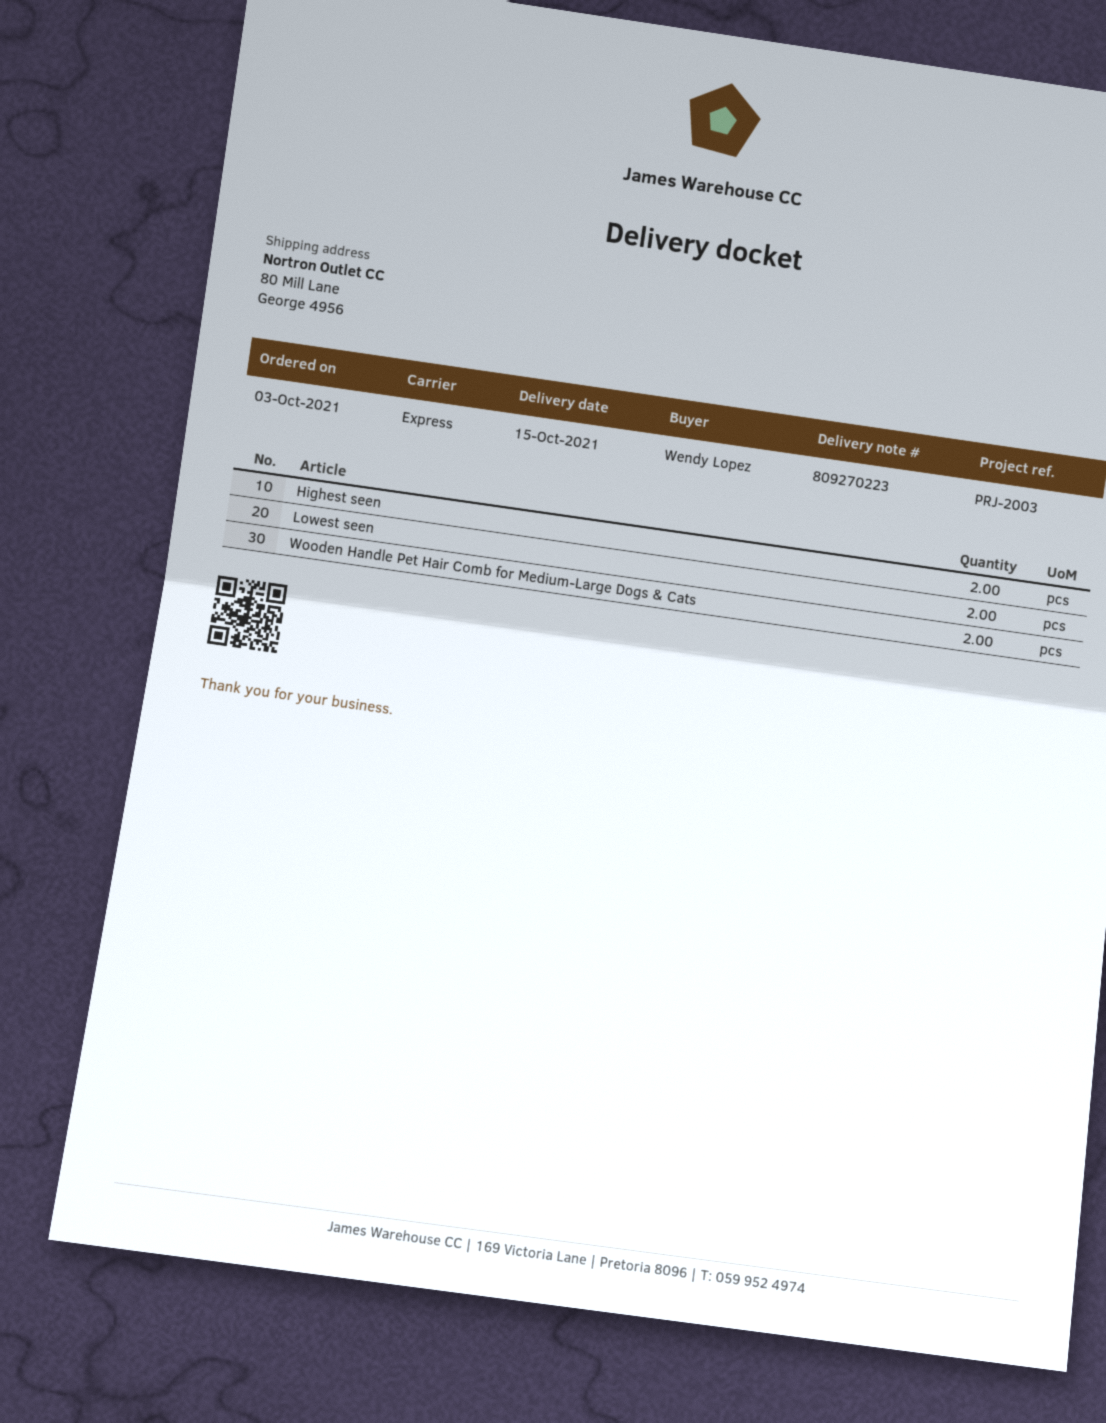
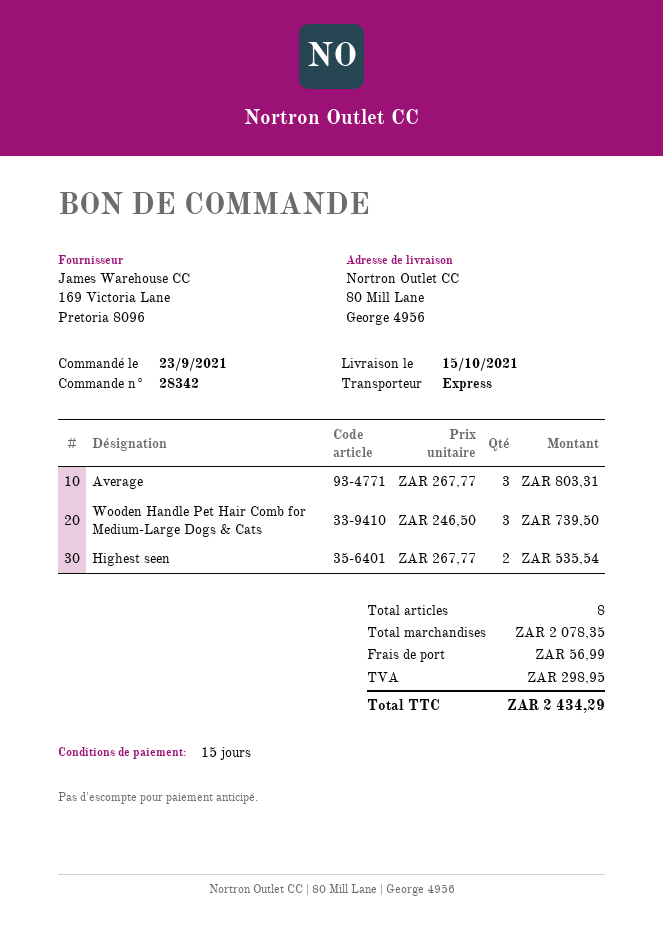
order date: 2021-10-03 -> 2021-09-23
Lowest seen: 2 -> none
Wooden Handle Pet Hair Comb for Medium-Large Dogs & Cats: 2 -> 3
Average: none -> 3

